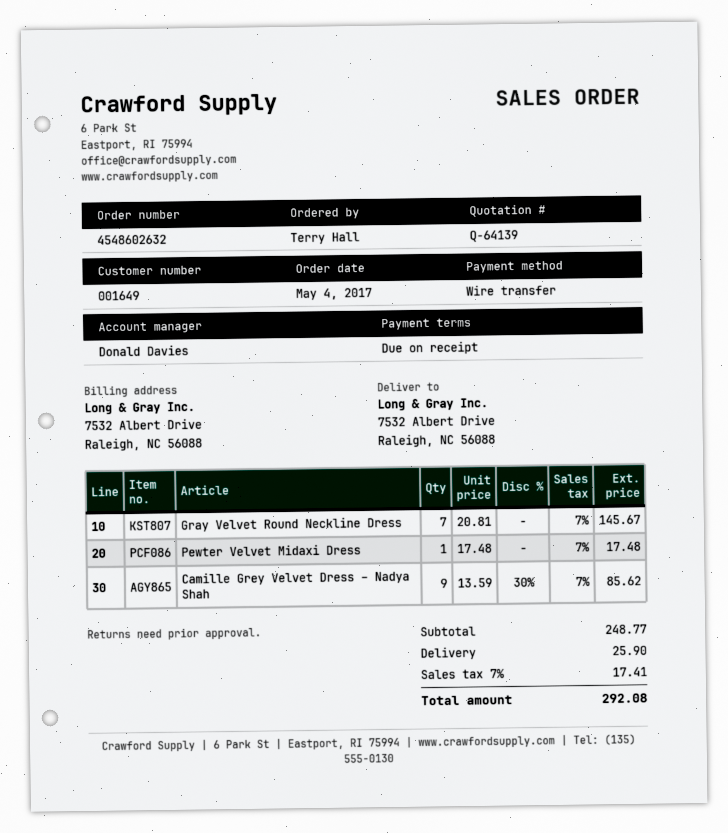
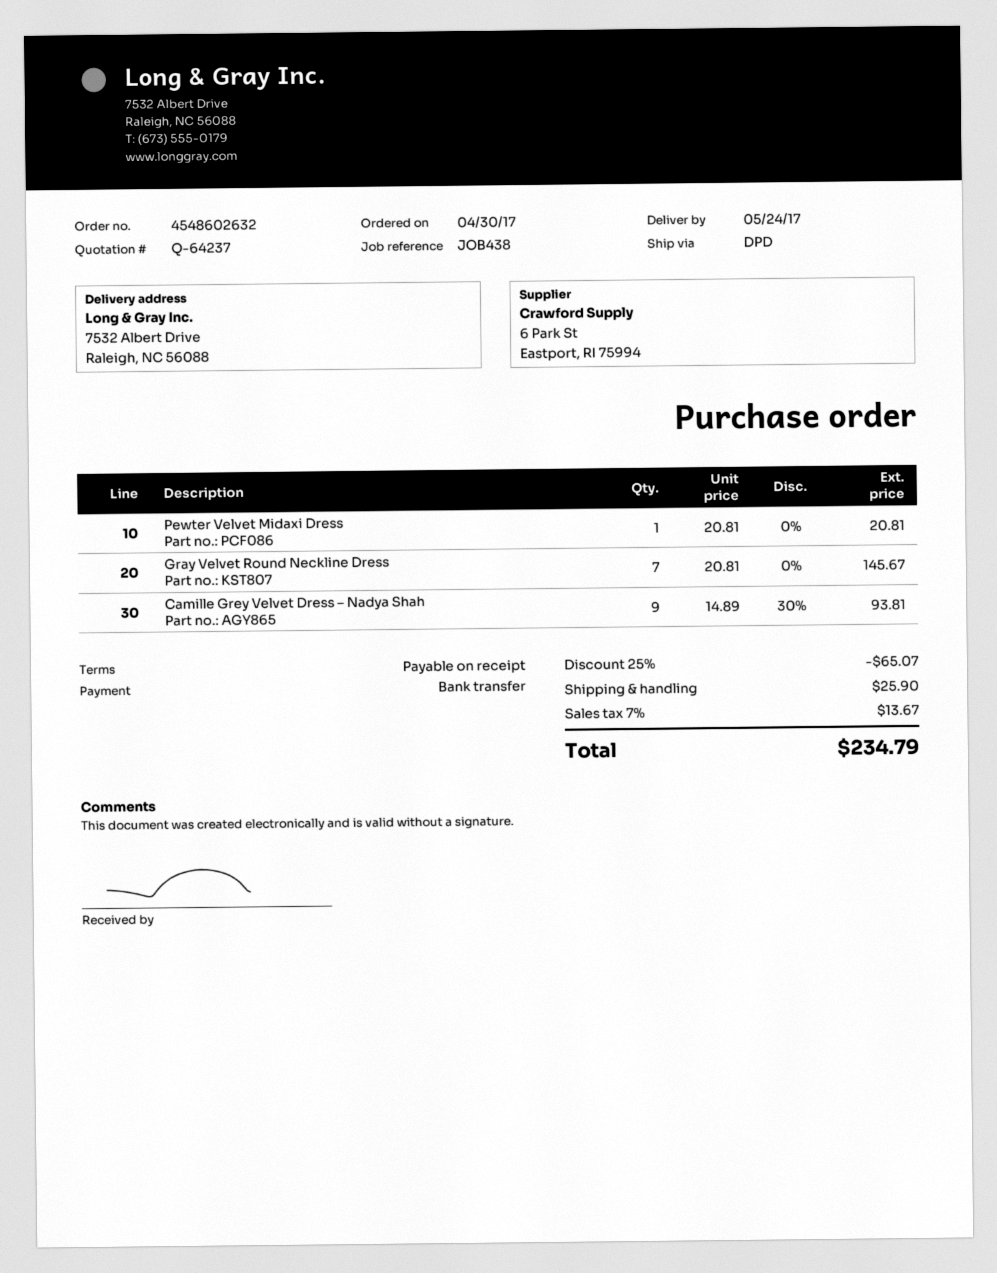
quote number: Q-64139 -> Q-64237
order date: 2017-05-04 -> 2017-04-30
Pewter Velvet Midaxi Dress: 1 x 17.48 = 17.48 -> 1 x 20.81 = 20.81
Camille Grey Velvet Dress – Nadya Shah: 9 x 13.59 - 30% = 85.62 -> 9 x 14.89 - 30% = 93.81
discount: none -> 25% = 65.07
tax: 7% = 17.41 -> 7% = 13.67
total: 292.08 -> 234.79

